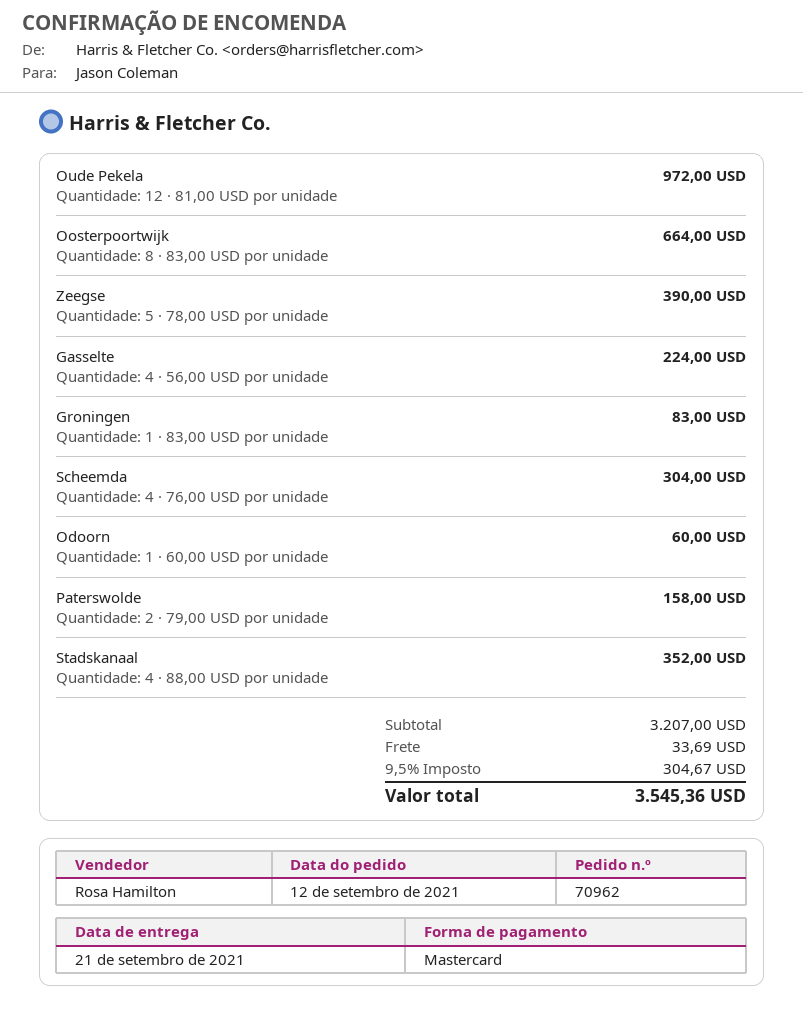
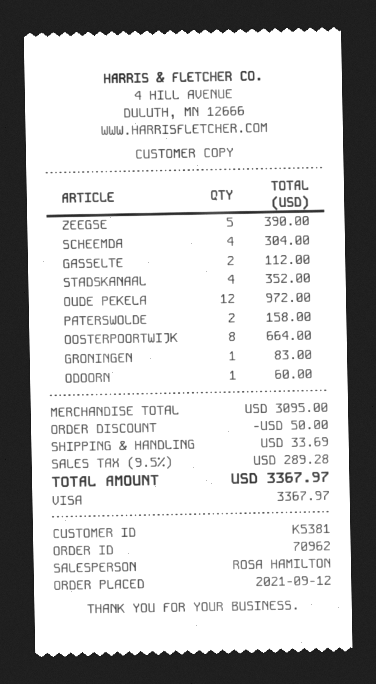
payment method: Mastercard -> Visa
Gasselte: 4 for 224.00 -> 2 for 112.00
subtotal: 3207.00 -> 3095.00
discount: none -> 50.00
tax: 9.5% = 304.67 -> 9.5% = 289.28
total: 3545.36 -> 3367.97

